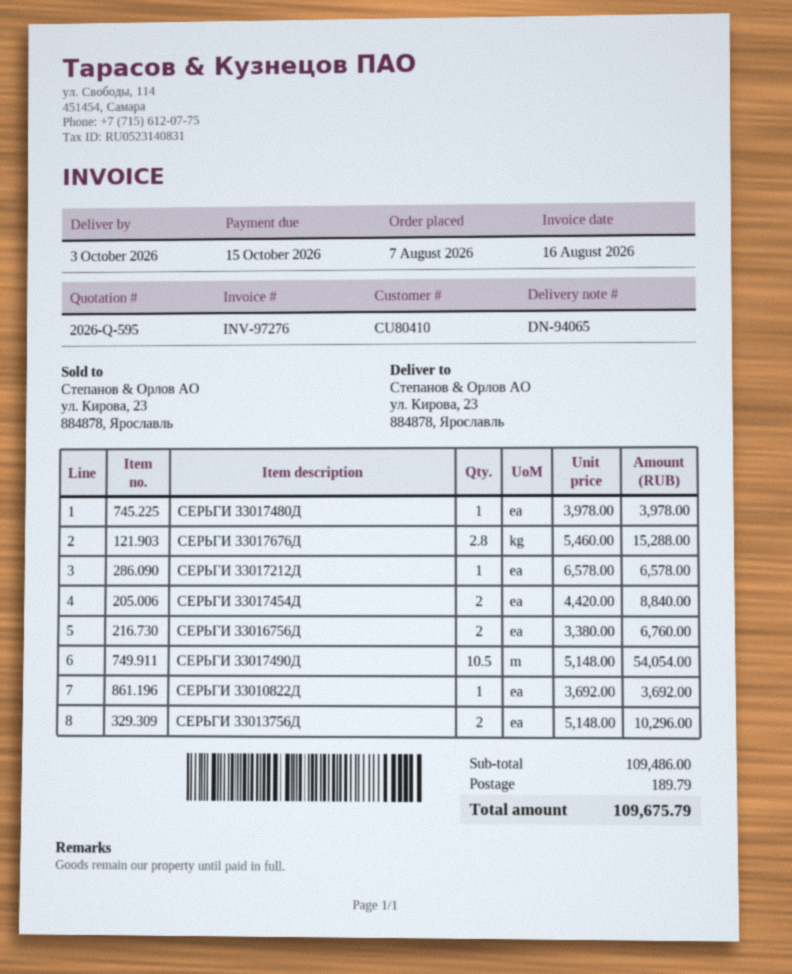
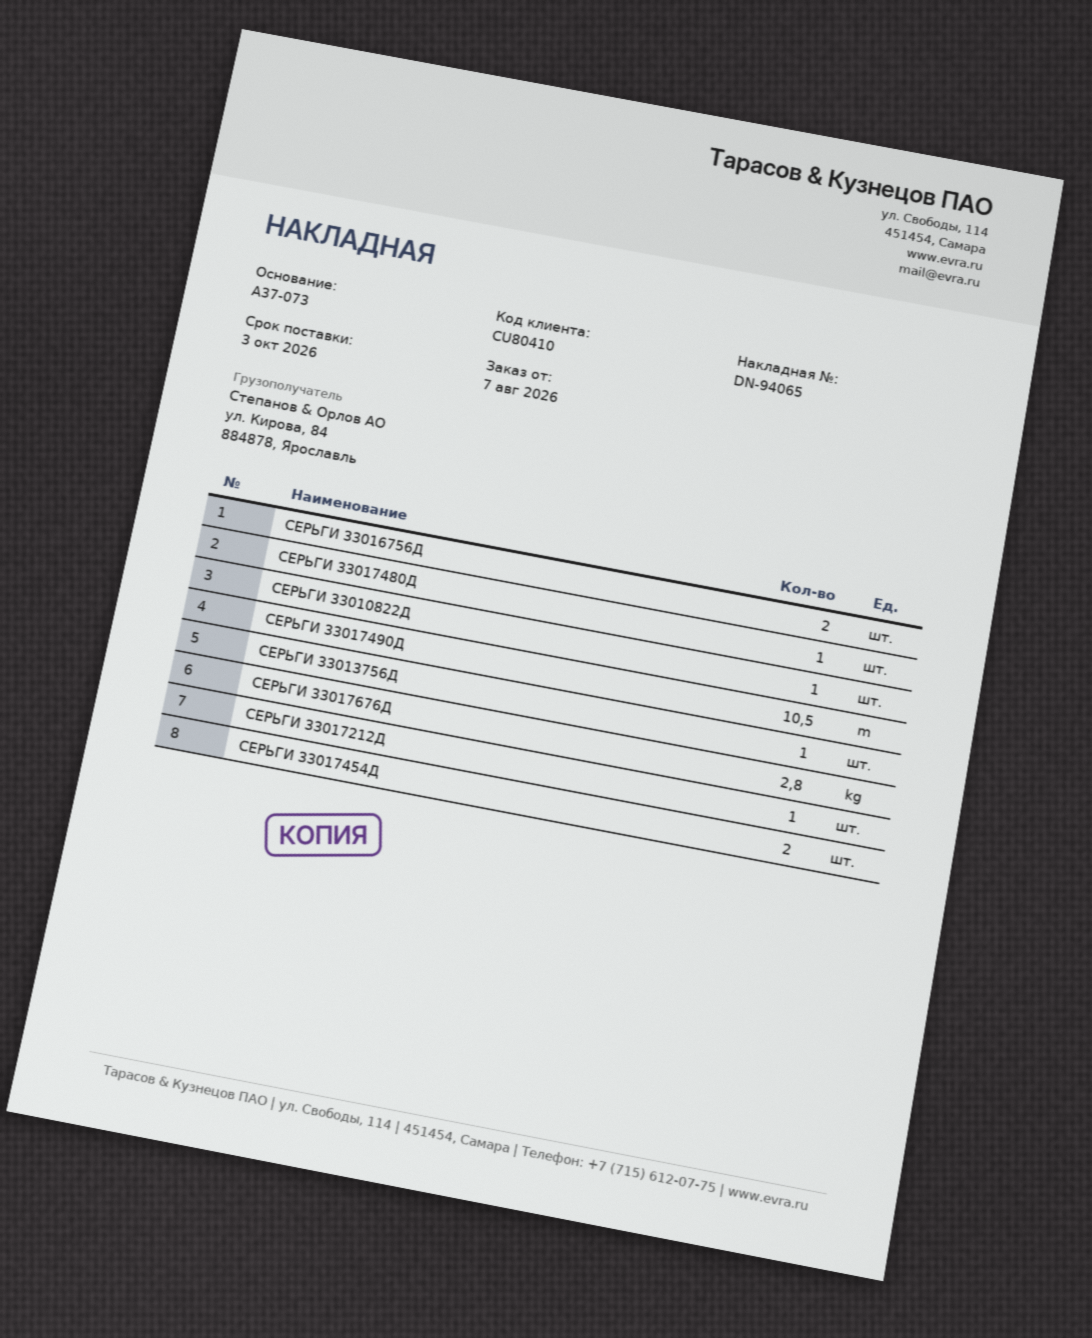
ship to: ул. Кирова, 23, 884878, Ярославль -> ул. Кирова, 84, 884878, Ярославль
СЕРЬГИ 33013756Д: 2 -> 1

